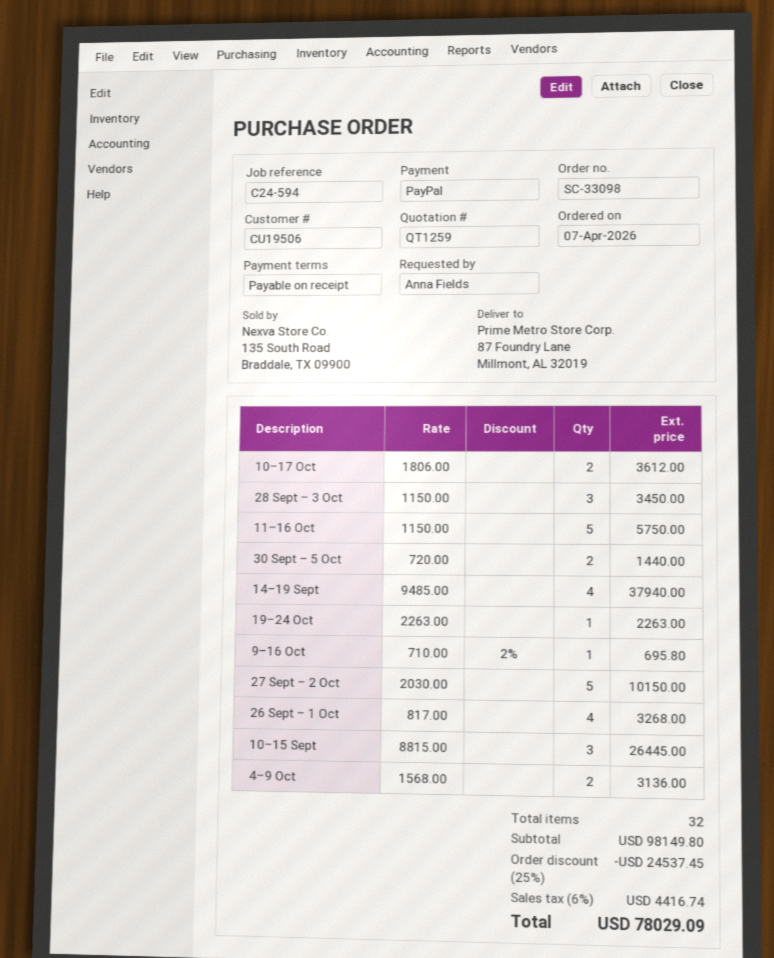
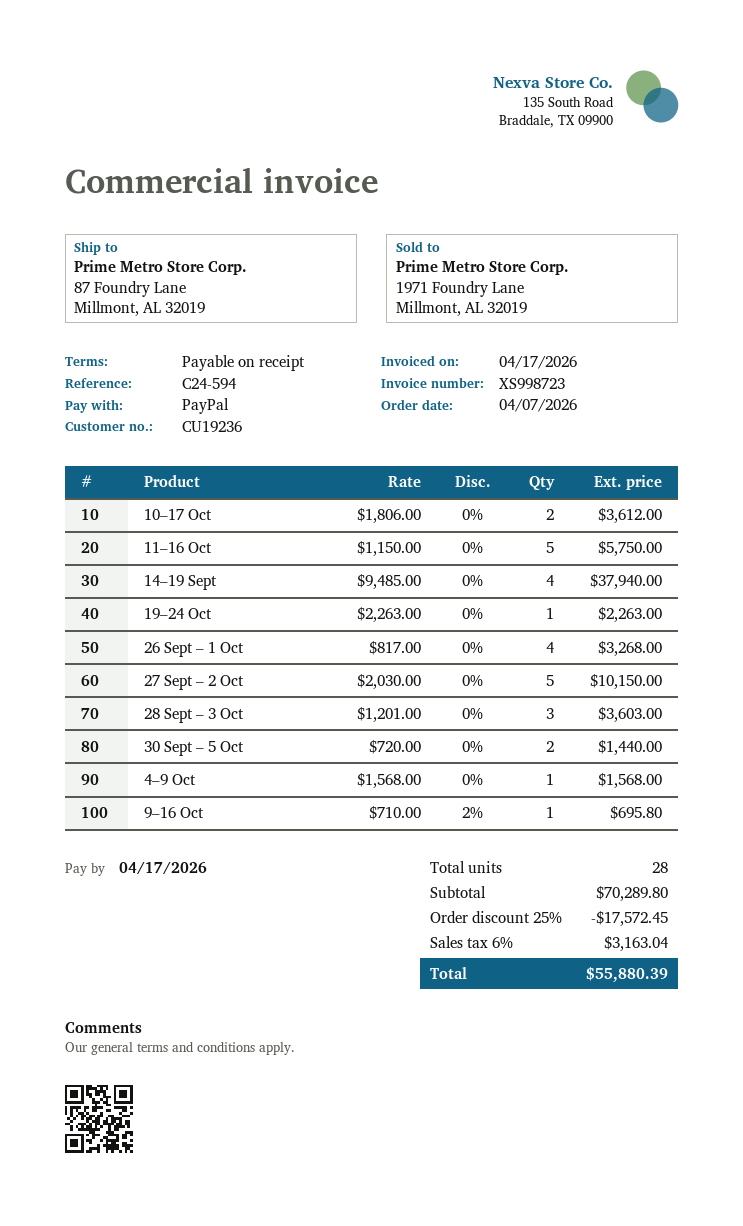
customer number: CU19506 -> CU19236
28 Sept – 3 Oct: 3 x 1150.00 = 3450.00 -> 3 x 1201.00 = 3603.00
10–15 Sept: 3 x 8815.00 = 26445.00 -> none
4–9 Oct: 2 x 1568.00 = 3136.00 -> 1 x 1568.00 = 1568.00
total quantity: 32 -> 28
subtotal: 98149.80 -> 70289.80
discount: 25% = 24537.45 -> 25% = 17572.45
tax: 6% = 4416.74 -> 6% = 3163.04
total: 78029.09 -> 55880.39

